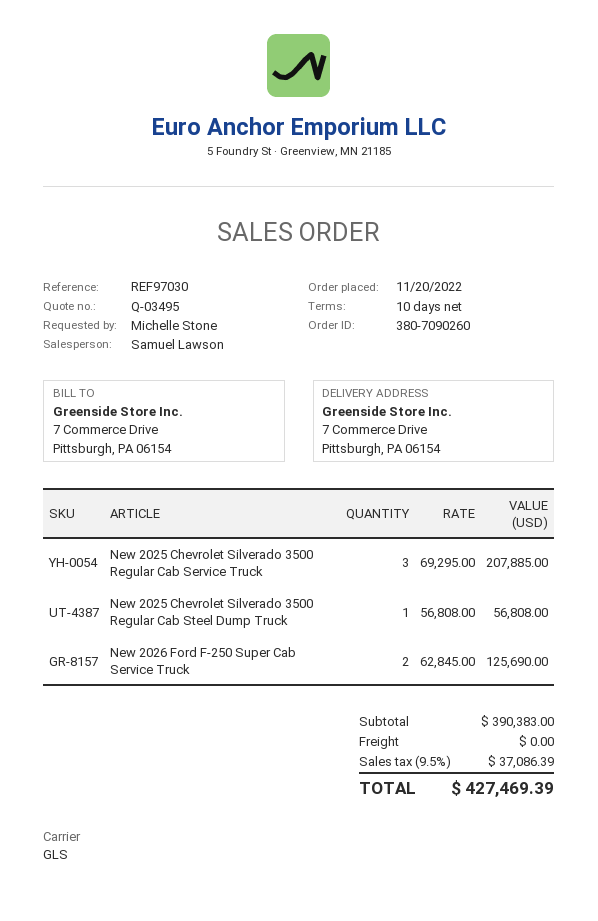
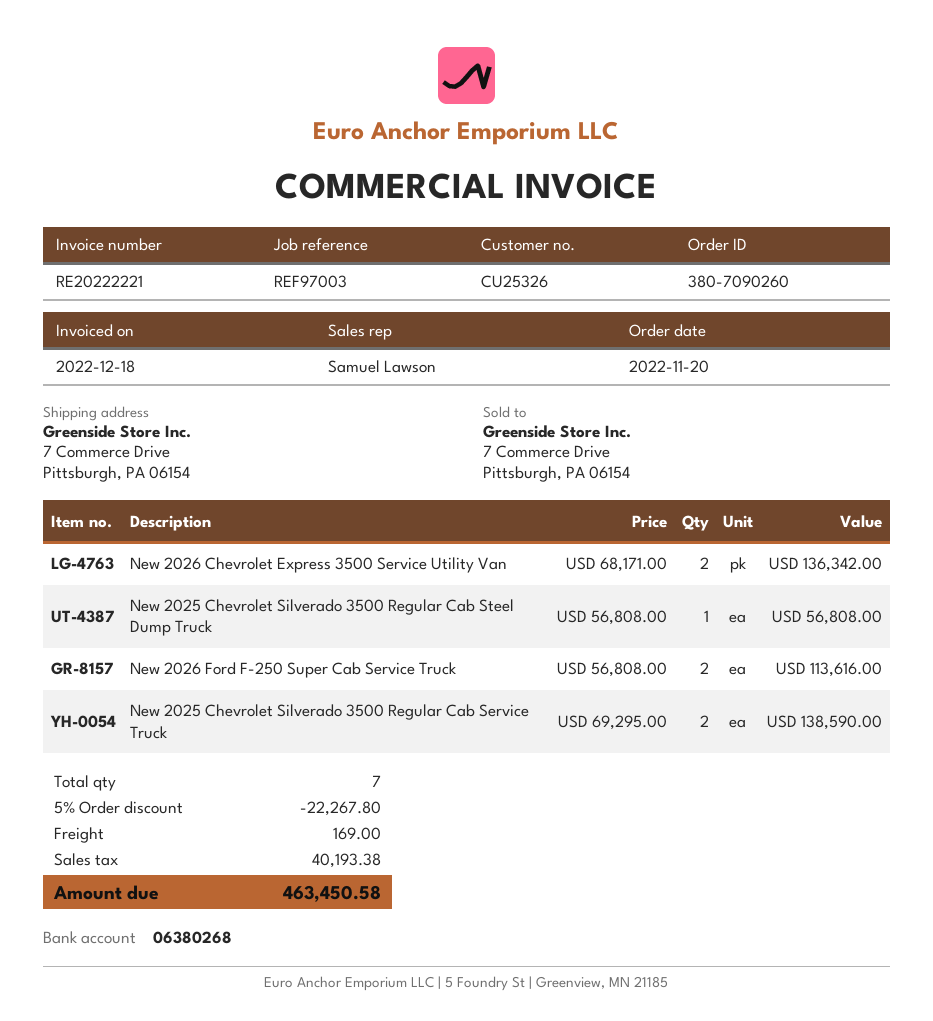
reference: REF97030 -> REF97003
New 2025 Chevrolet Silverado 3500 Regular Cab Service Truck: 3 x 69295.00 = 207885.00 -> 2 x 69295.00 = 138590.00
New 2026 Ford F-250 Super Cab Service Truck: 2 x 62845.00 = 125690.00 -> 2 x 56808.00 = 113616.00
New 2026 Chevrolet Express 3500 Service Utility Van: none -> 2 x 68171.00 = 136342.00
discount: none -> 5% = 22267.80
shipping: 0.00 -> 169.00
tax: 37086.39 -> 40193.38
total: 427469.39 -> 463450.58

